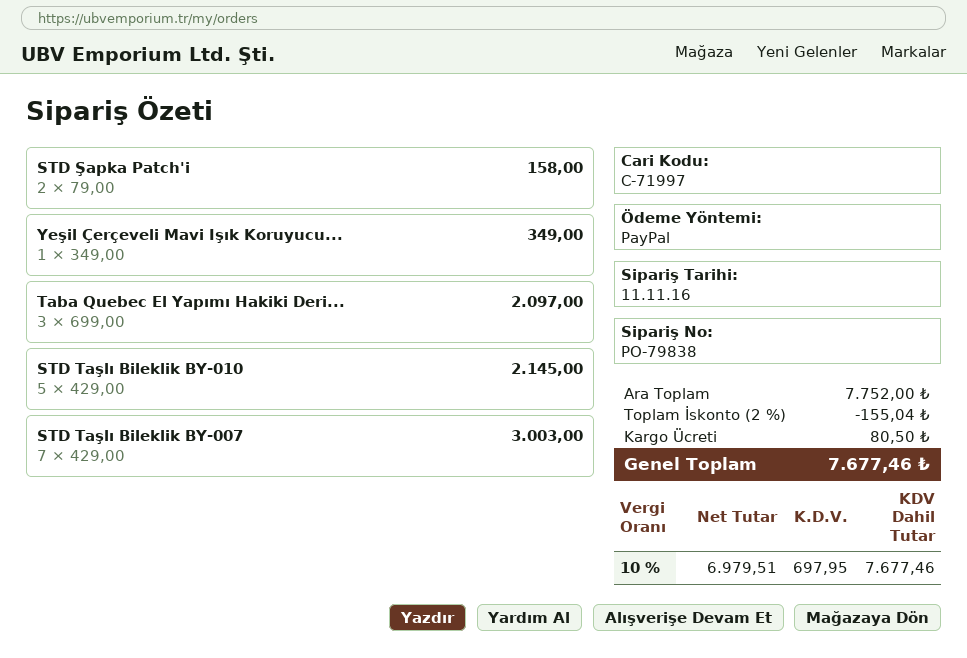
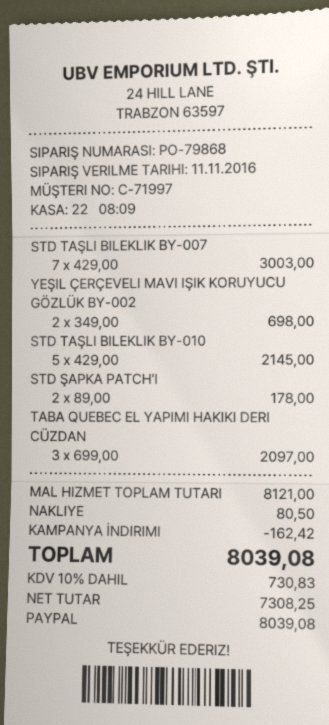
order number: PO-79838 -> PO-79868
STD Şapka Patch'i: 2 x 79.00 = 158.00 -> 2 x 89.00 = 178.00
Yeşil Çerçeveli Mavi Işık Koruyucu...: 1 x 349.00 = 349.00 -> 2 x 349.00 = 698.00
subtotal: 7752.00 -> 8121.00
discount: 155.04 -> 162.42
net: 6979.51 -> 7308.25
tax: 10% = 697.95 -> 10% = 730.83
total: 7677.46 -> 8039.08

